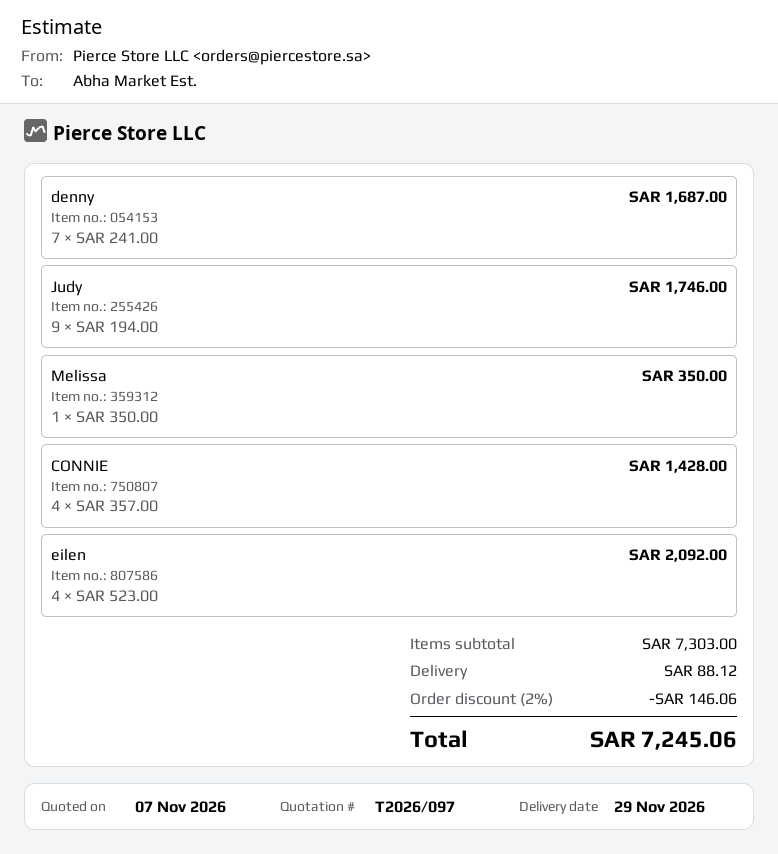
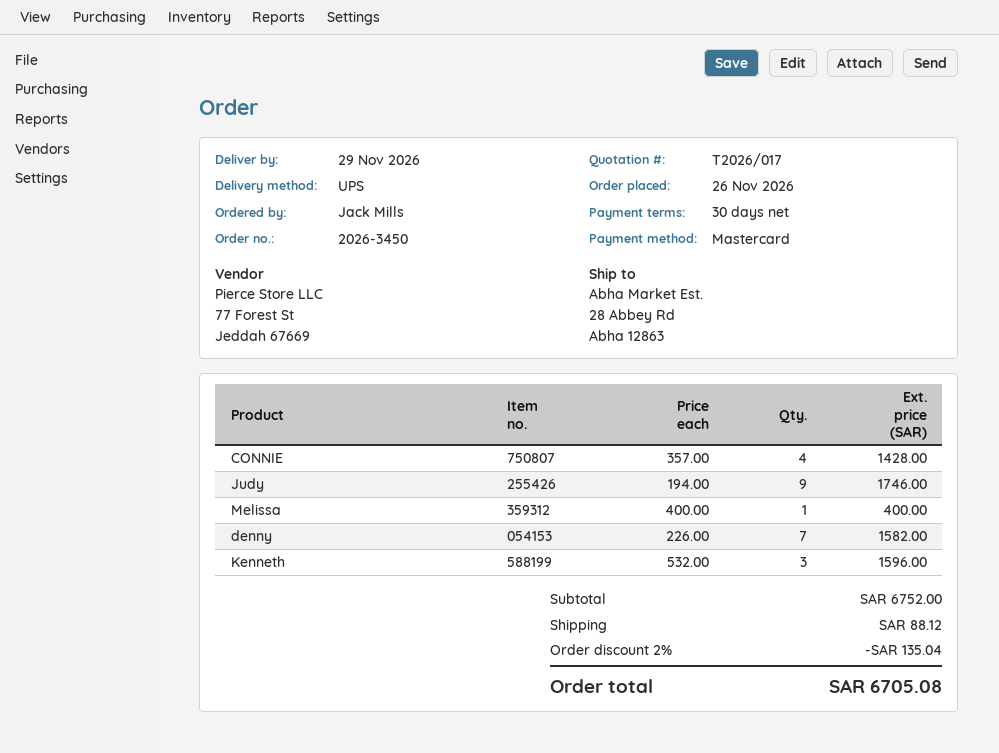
quote number: T2026/097 -> T2026/017
denny: 7 x 241.00 = 1687.00 -> 7 x 226.00 = 1582.00
Melissa: 1 x 350.00 = 350.00 -> 1 x 400.00 = 400.00
eilen: 4 x 523.00 = 2092.00 -> none
Kenneth: none -> 3 x 532.00 = 1596.00
subtotal: 7303.00 -> 6752.00
discount: 2% = 146.06 -> 2% = 135.04
total: 7245.06 -> 6705.08

